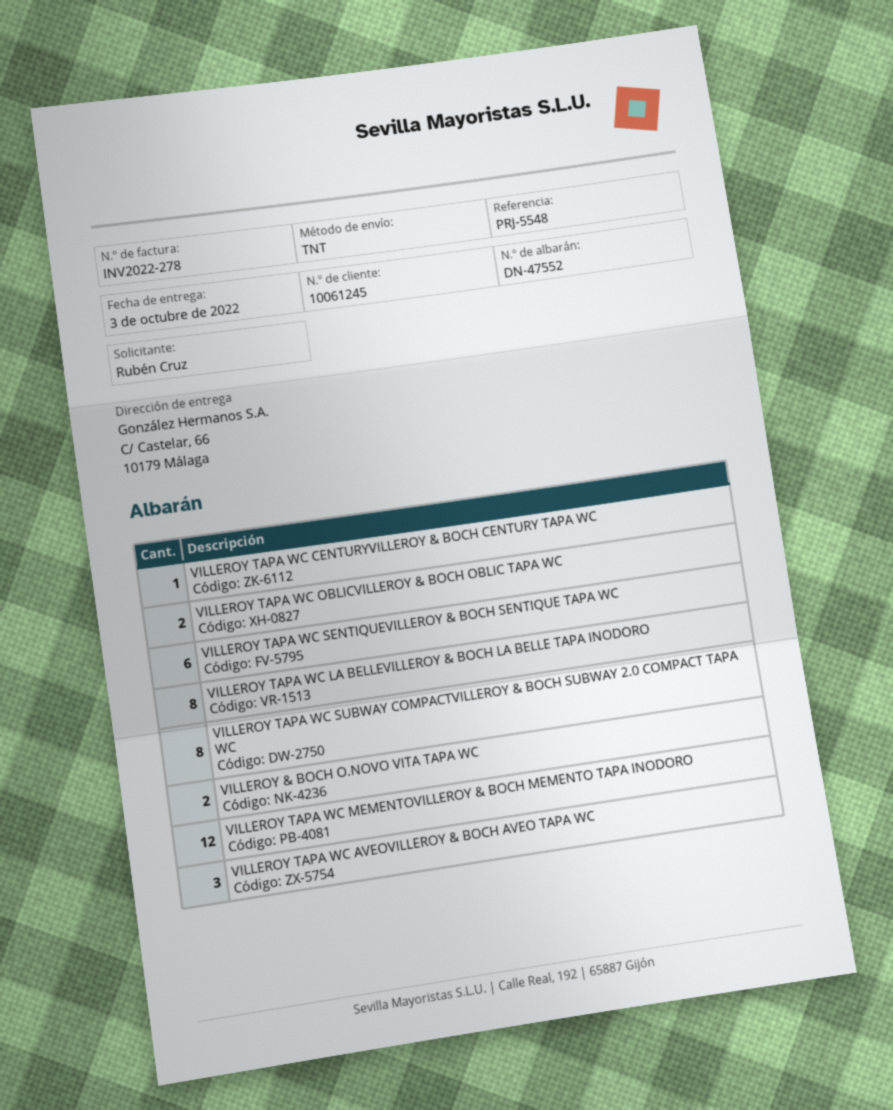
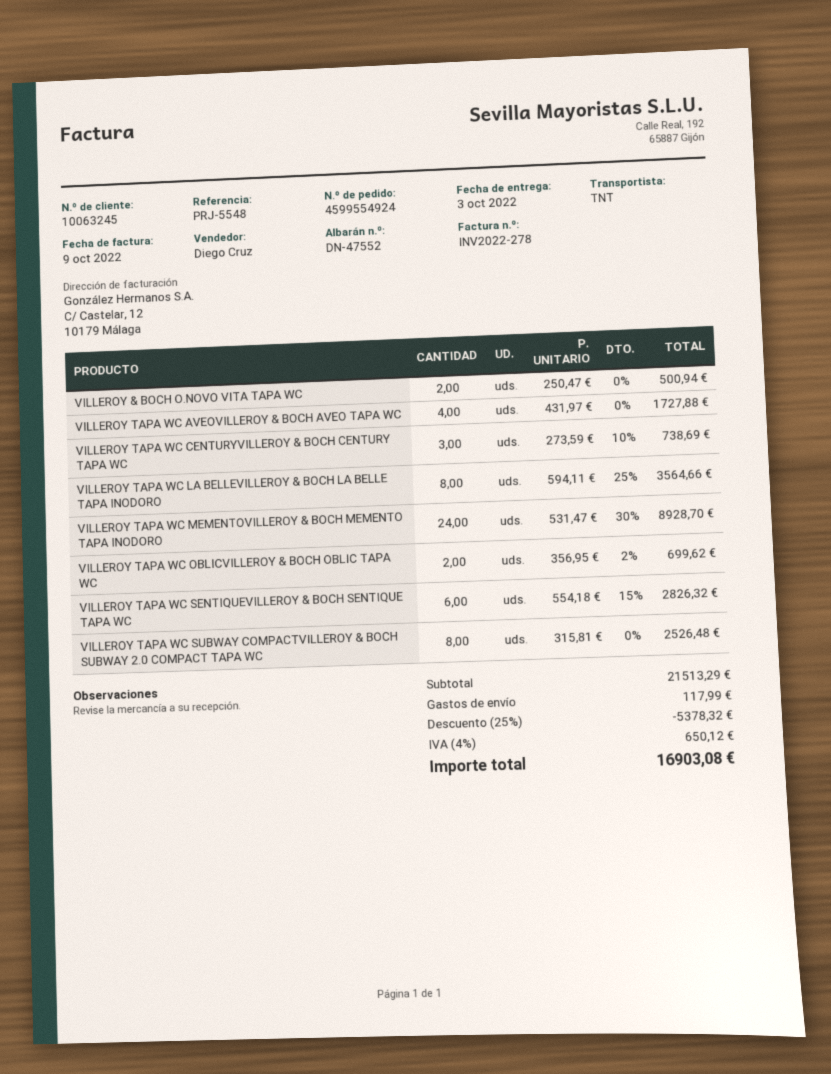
customer number: 10061245 -> 10063245
VILLEROY TAPA WC CENTURYVILLEROY & BOCH CENTURY TAPA WC: 1 -> 3
VILLEROY TAPA WC MEMENTOVILLEROY & BOCH MEMENTO TAPA INODORO: 12 -> 24
VILLEROY TAPA WC AVEOVILLEROY & BOCH AVEO TAPA WC: 3 -> 4

